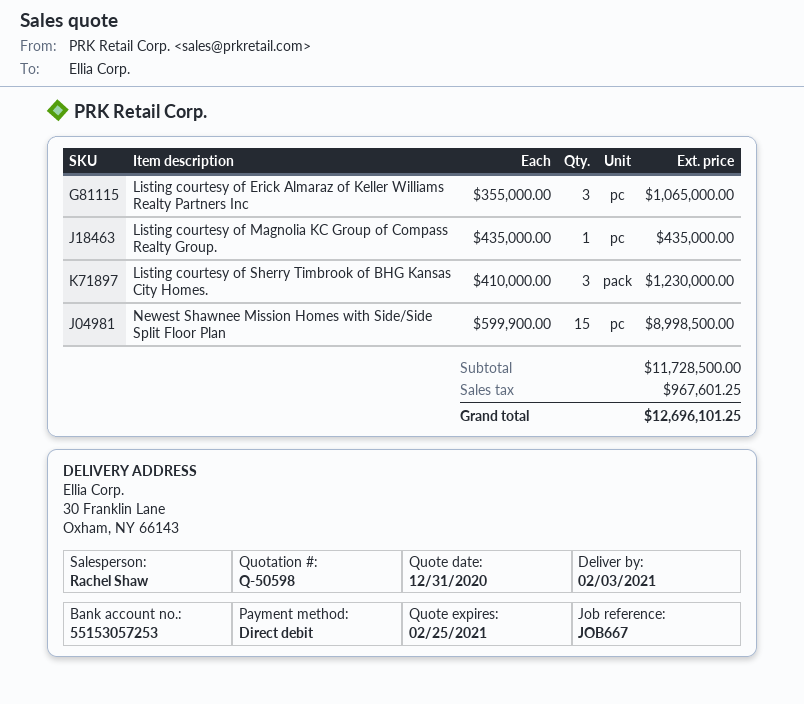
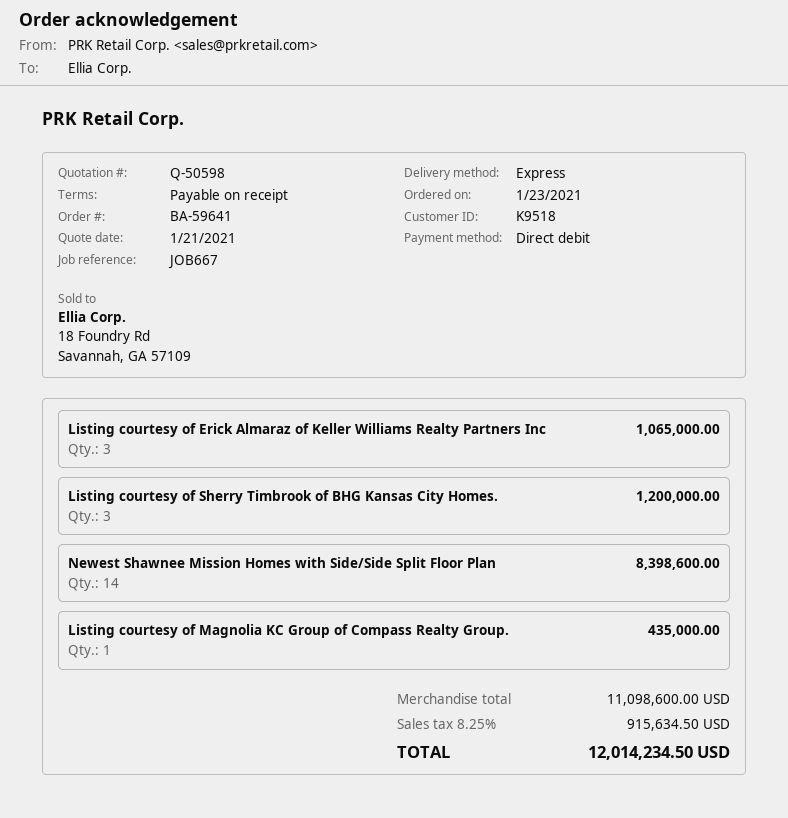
quote date: 2020-12-31 -> 2021-01-21
Listing courtesy of Sherry Timbrook of BHG Kansas City Homes.: 3 for 1230000.00 -> 3 for 1200000.00
Newest Shawnee Mission Homes with Side/Side Split Floor Plan: 15 for 8998500.00 -> 14 for 8398600.00
subtotal: 11728500.00 -> 11098600.00
tax: 967601.25 -> 915634.50
total: 12696101.25 -> 12014234.50

